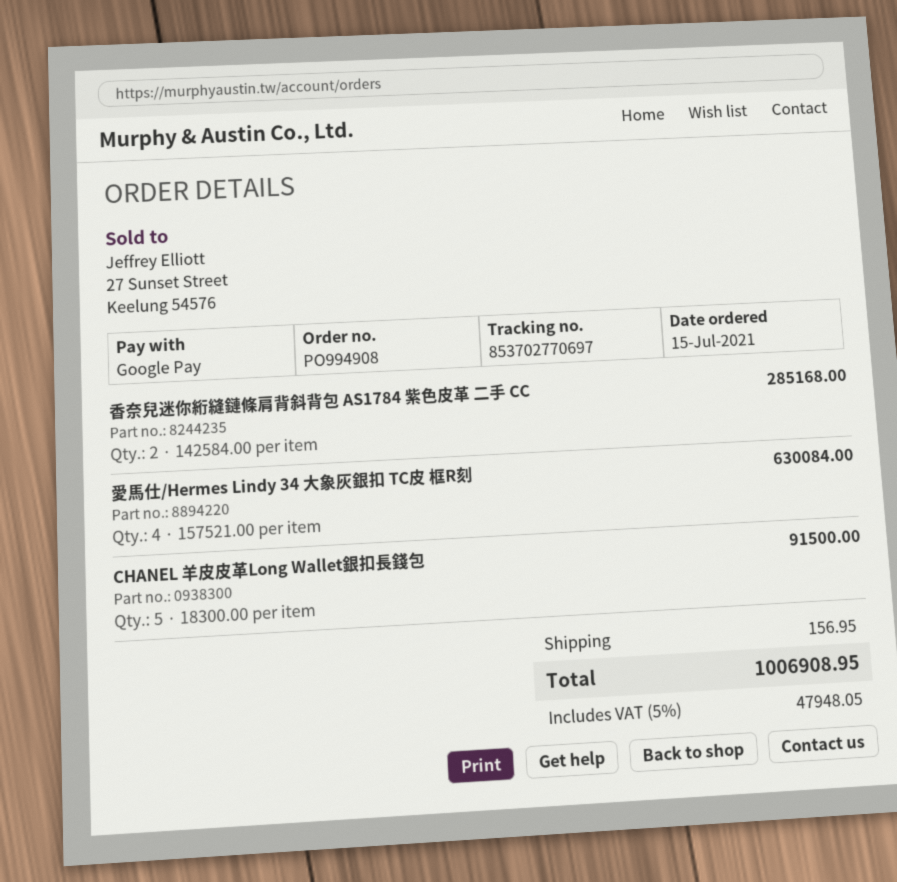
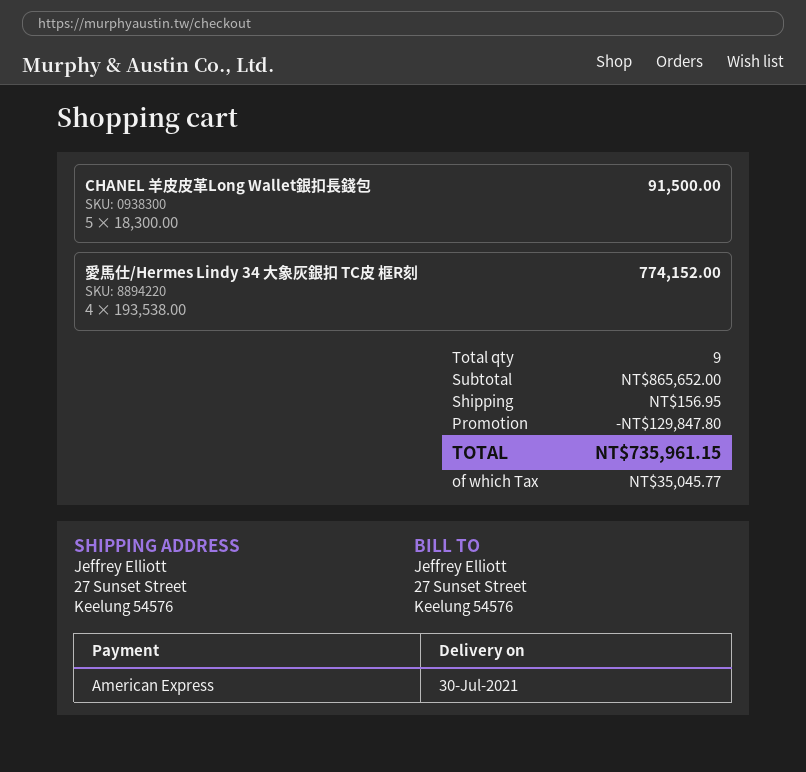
payment method: Google Pay -> American Express
香奈兒迷你絎縫鏈條肩背斜背包 AS1784 紫色皮革 二手 CC: 2 x 142584.00 = 285168.00 -> none
愛馬仕/Hermes Lindy 34 大象灰銀扣 TC皮 框R刻: 4 x 157521.00 = 630084.00 -> 4 x 193538.00 = 774152.00
discount: none -> 129847.80
tax: 47948.05 -> 35045.77
total: 1006908.95 -> 735961.15

